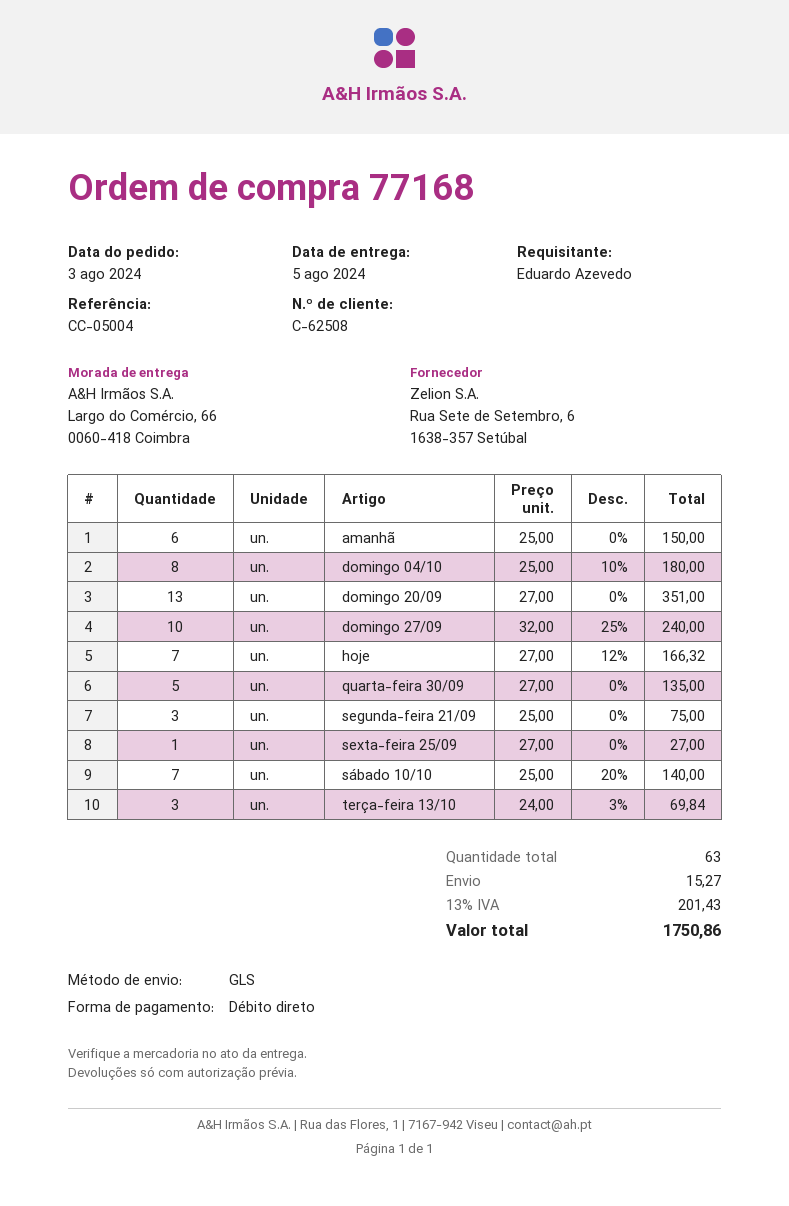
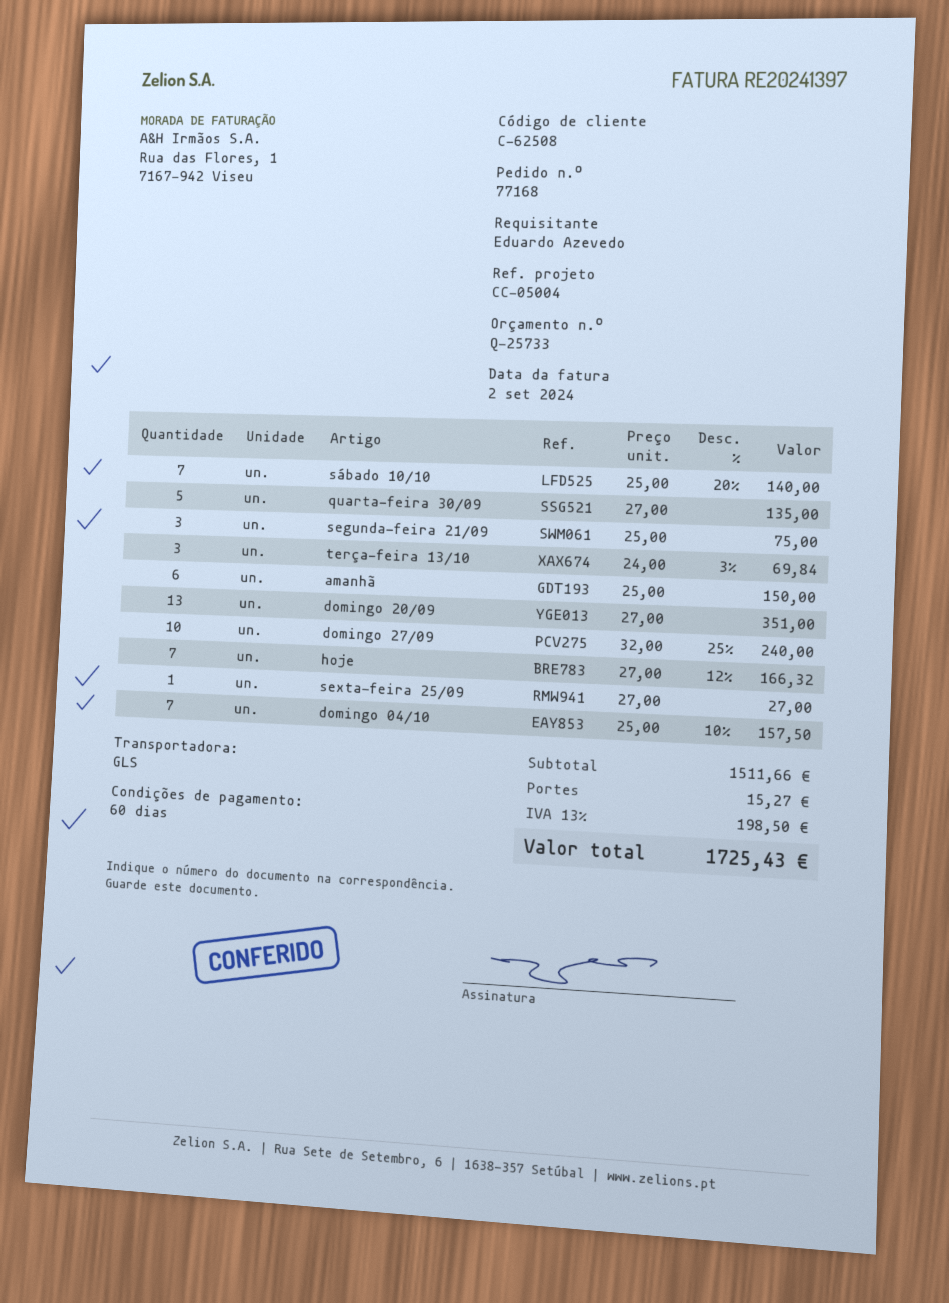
domingo 04/10: 8 x 25.00 - 10% = 180.00 -> 7 x 25.00 - 10% = 157.50
tax: 13% = 201.43 -> 13% = 198.50
total: 1750.86 -> 1725.43

